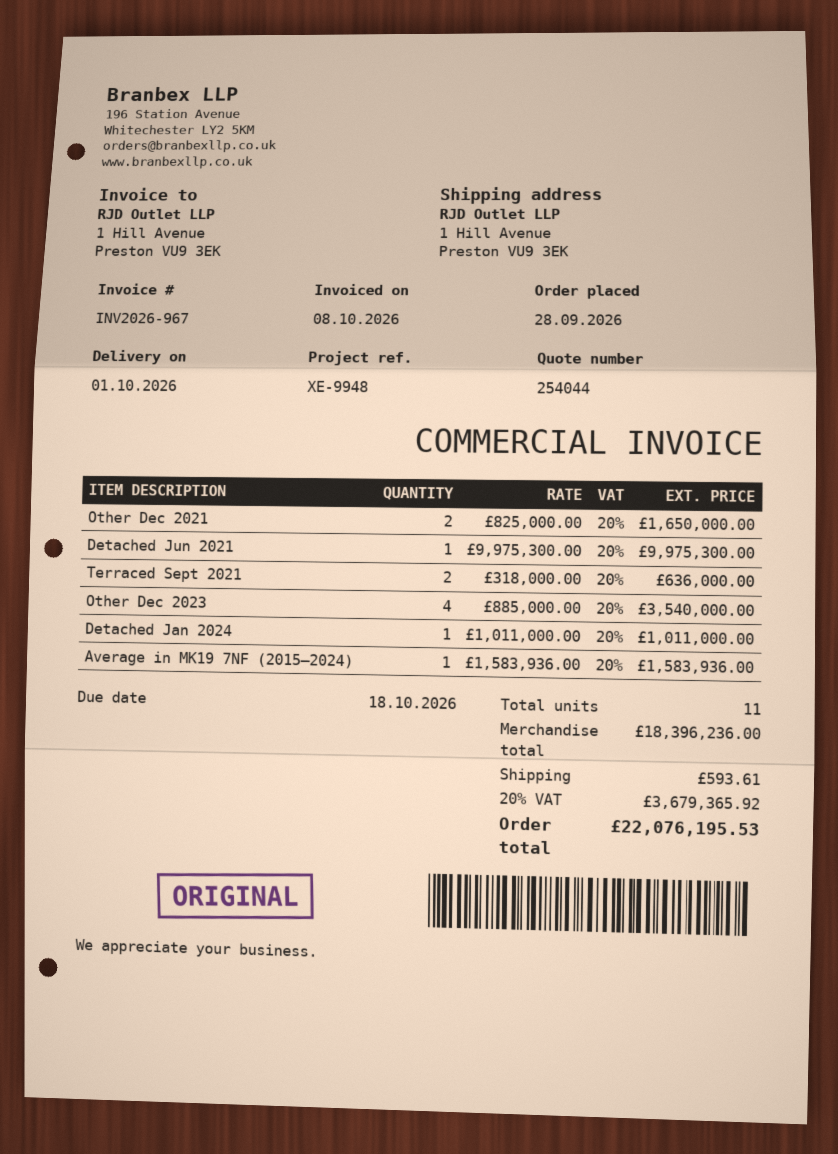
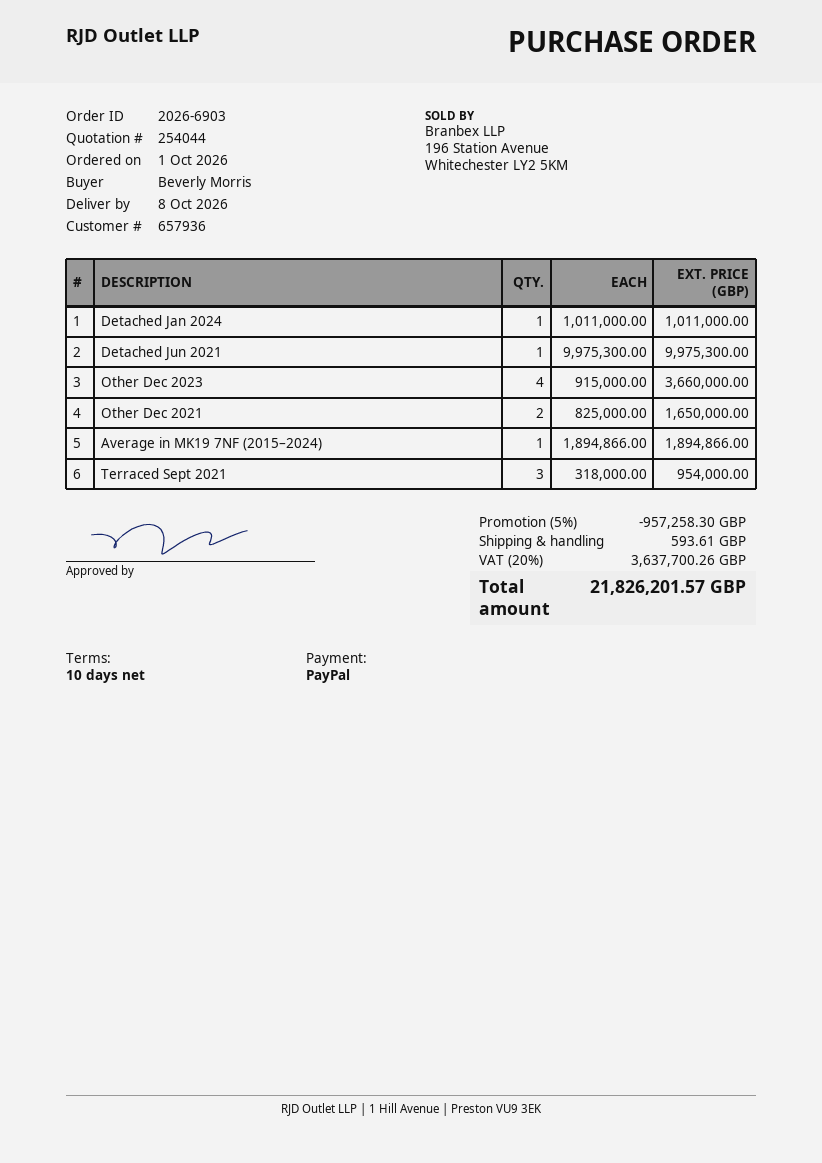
order date: 2026-09-28 -> 2026-10-01
delivery date: 2026-10-01 -> 2026-10-08
Terraced Sept 2021: 2 x 318000.00 = 636000.00 -> 3 x 318000.00 = 954000.00
Other Dec 2023: 4 x 885000.00 = 3540000.00 -> 4 x 915000.00 = 3660000.00
Average in MK19 7NF (2015–2024): 1 x 1583936.00 = 1583936.00 -> 1 x 1894866.00 = 1894866.00
discount: none -> 5% = 957258.30
tax: 20% = 3679365.92 -> 20% = 3637700.26
total: 22076195.53 -> 21826201.57

